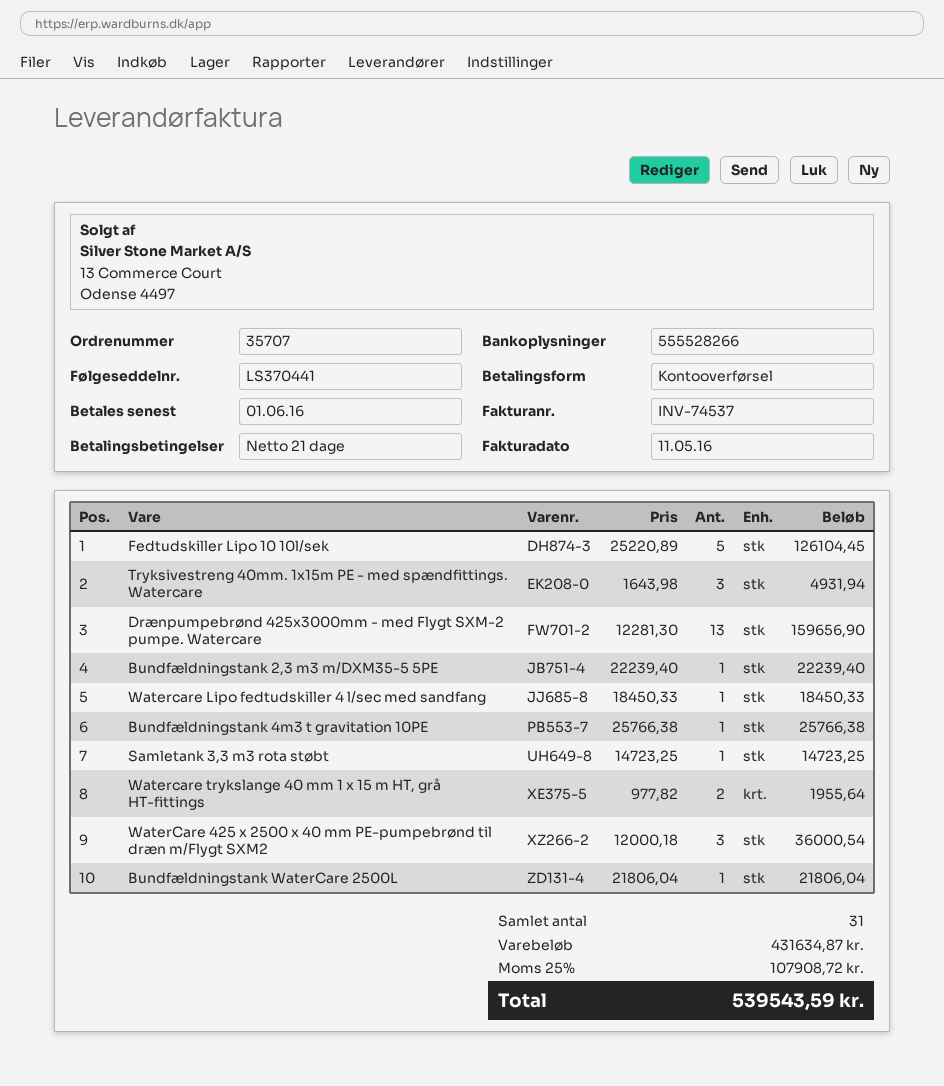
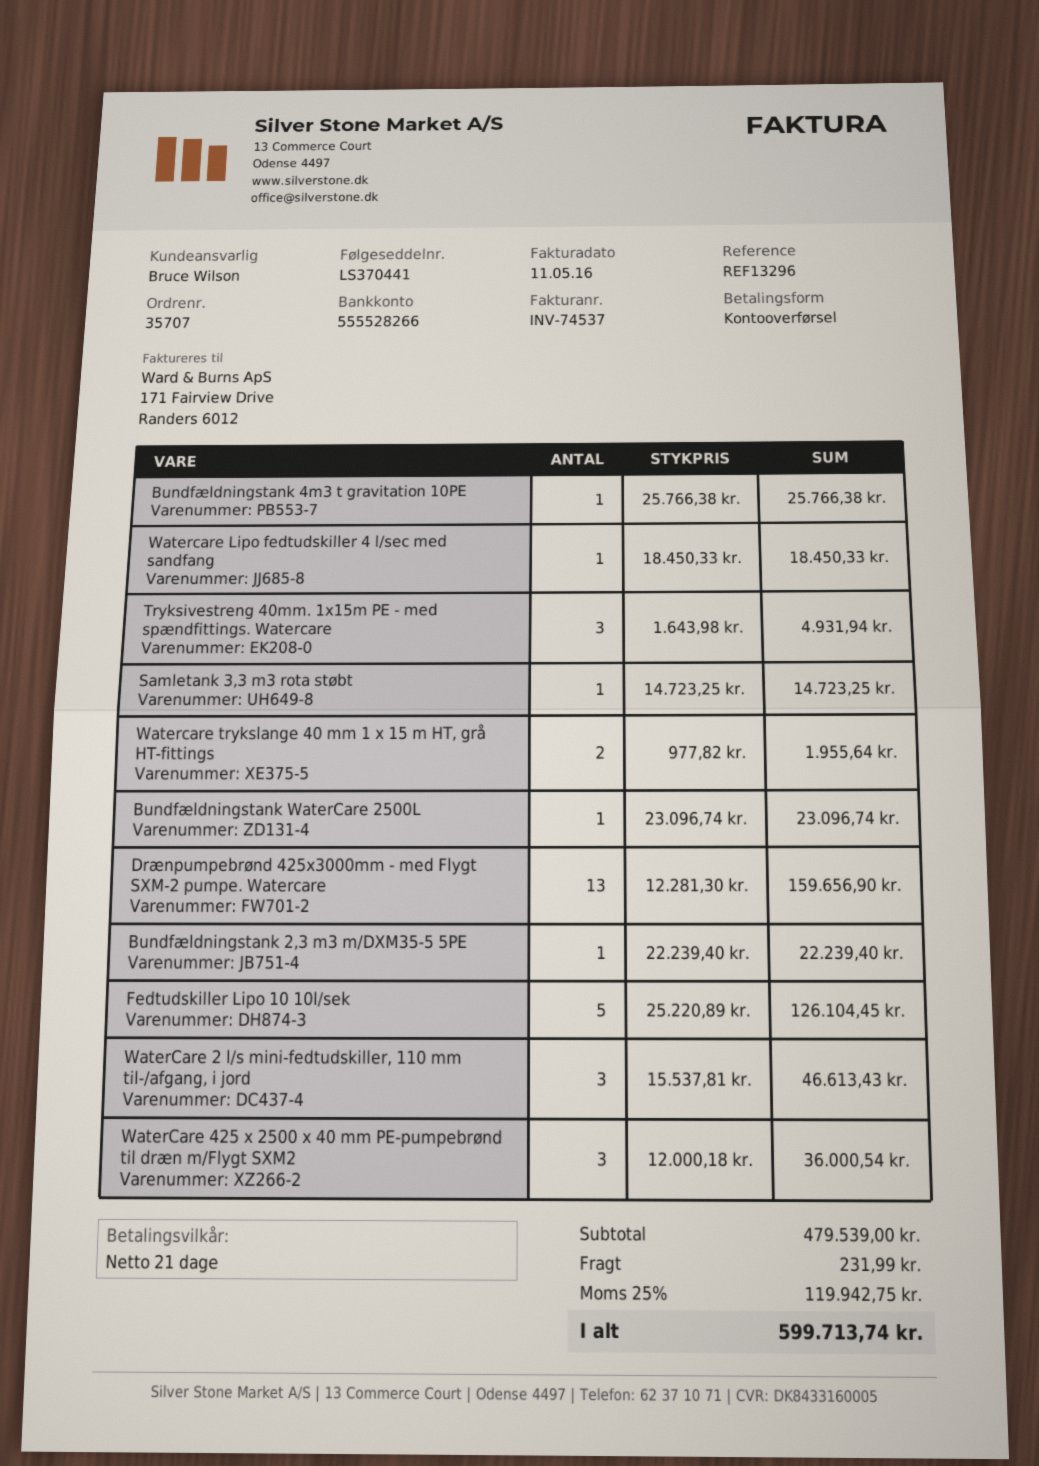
Bundfældningstank WaterCare 2500L: 1 x 21806.04 = 21806.04 -> 1 x 23096.74 = 23096.74
WaterCare 2 l/s mini-fedtudskiller, 110 mm til-/afgang, i jord: none -> 3 x 15537.81 = 46613.43
subtotal: 431634.87 -> 479539.00
shipping: none -> 231.99
tax: 25% = 107908.72 -> 25% = 119942.75
total: 539543.59 -> 599713.74

